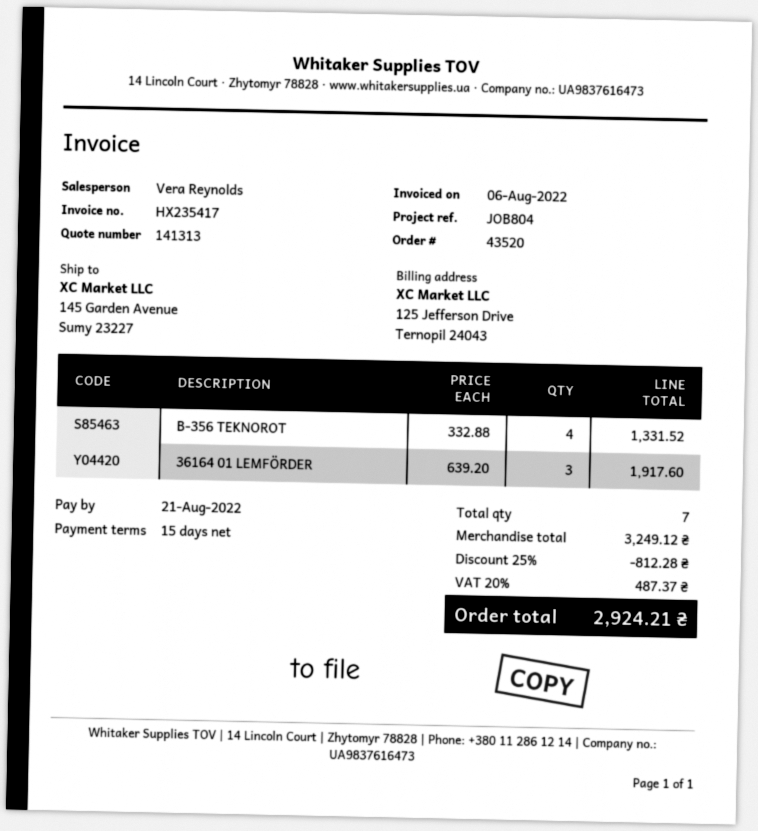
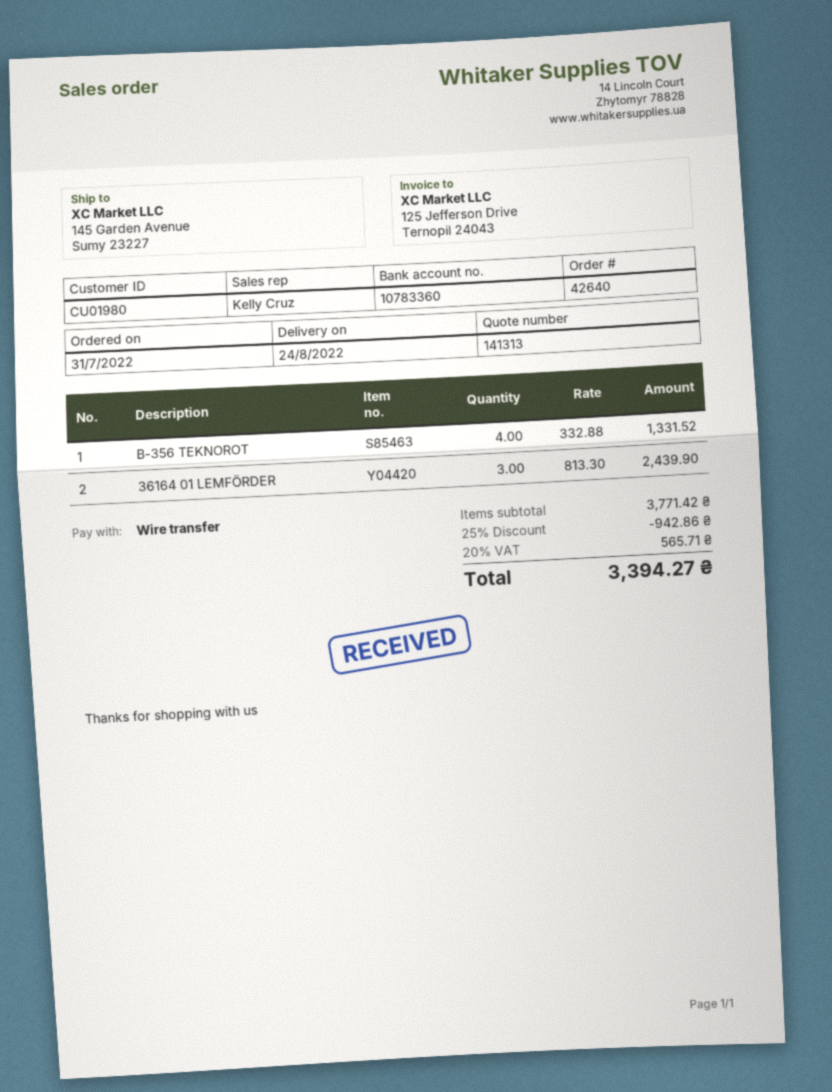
order number: 43520 -> 42640
sales rep: Vera Reynolds -> Kelly Cruz
36164 01 LEMFÖRDER: 3 x 639.20 = 1917.60 -> 3 x 813.30 = 2439.90
subtotal: 3249.12 -> 3771.42
discount: 25% = 812.28 -> 25% = 942.86
tax: 20% = 487.37 -> 20% = 565.71
total: 2924.21 -> 3394.27

